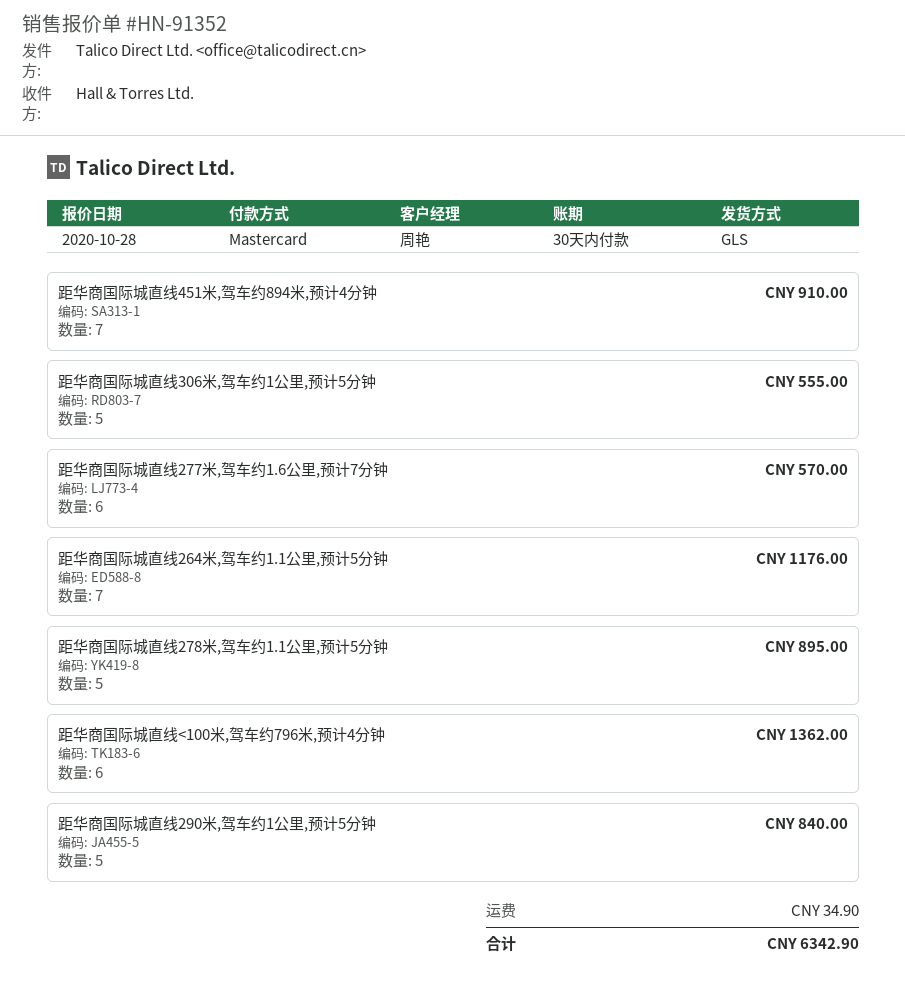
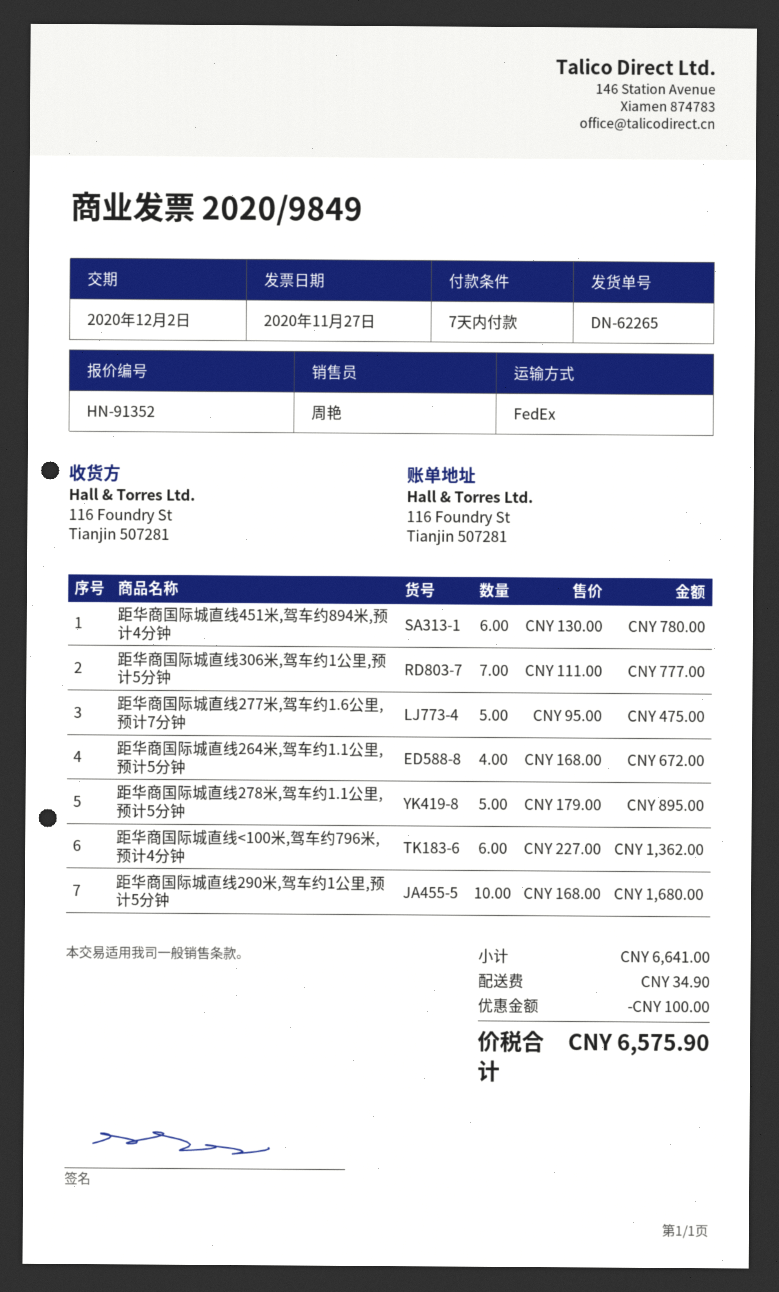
payment terms: 30 days -> 7 days
shipping method: GLS -> FedEx
距华商国际城直线451米,驾车约894米,预计4分钟: 7 for 910.00 -> 6 for 780.00
距华商国际城直线306米,驾车约1公里,预计5分钟: 5 for 555.00 -> 7 for 777.00
距华商国际城直线277米,驾车约1.6公里,预计7分钟: 6 for 570.00 -> 5 for 475.00
距华商国际城直线264米,驾车约1.1公里,预计5分钟: 7 for 1176.00 -> 4 for 672.00
距华商国际城直线290米,驾车约1公里,预计5分钟: 5 for 840.00 -> 10 for 1680.00
discount: none -> 100.00
total: 6342.90 -> 6575.90

